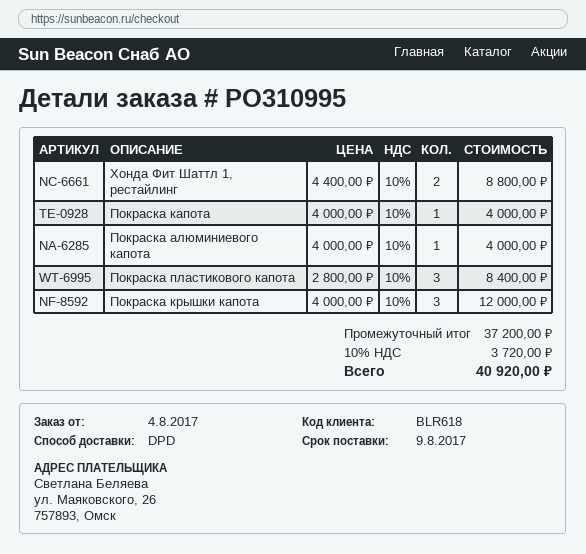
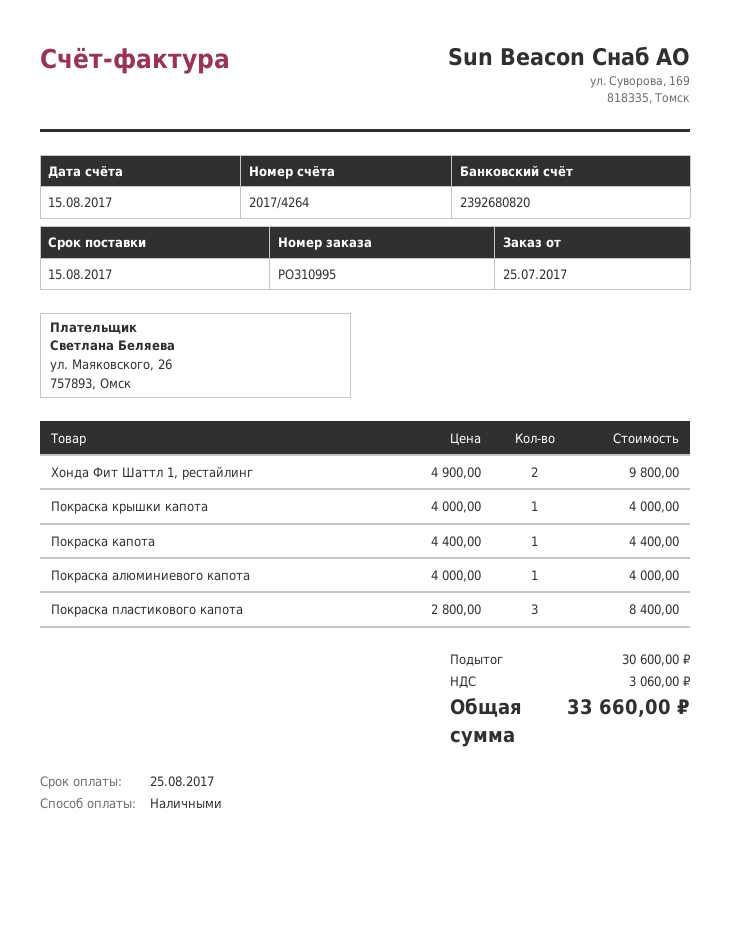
order date: 2017-08-04 -> 2017-07-25
delivery date: 2017-08-09 -> 2017-08-15
Хонда Фит Шаттл 1, рестайлинг: 2 x 4400.00 = 8800.00 -> 2 x 4900.00 = 9800.00
Покраска капота: 1 x 4000.00 = 4000.00 -> 1 x 4400.00 = 4400.00
Покраска крышки капота: 3 x 4000.00 = 12000.00 -> 1 x 4000.00 = 4000.00
subtotal: 37200.00 -> 30600.00
tax: 3720.00 -> 3060.00
total: 40920.00 -> 33660.00

